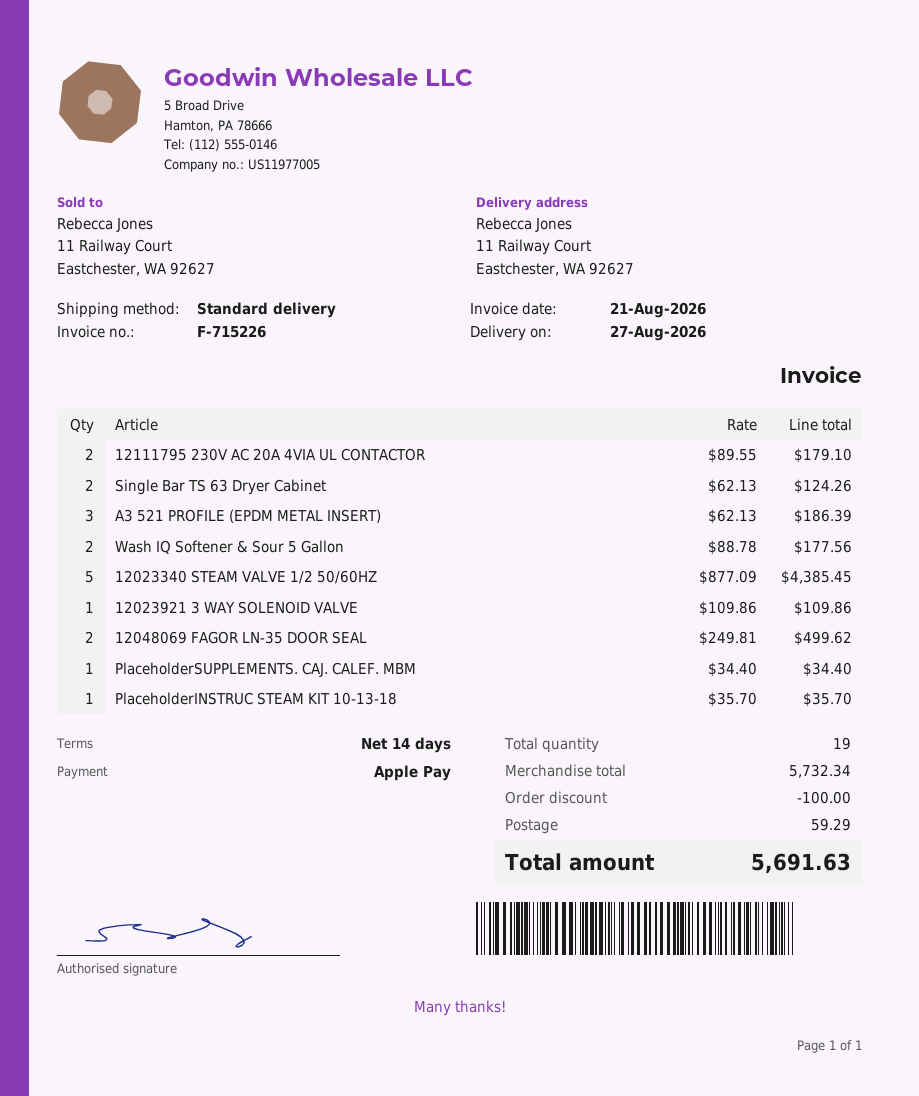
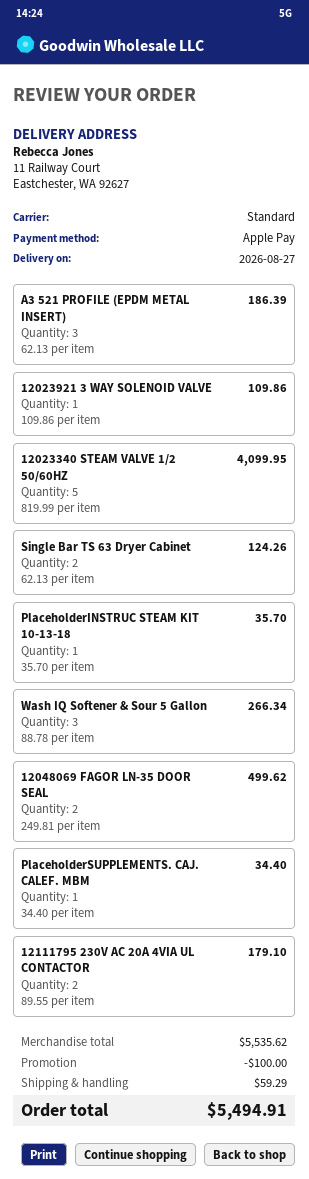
Wash IQ Softener & Sour 5 Gallon: 2 x 88.78 = 177.56 -> 3 x 88.78 = 266.34
12023340 STEAM VALVE 1/2 50/60HZ: 5 x 877.09 = 4385.45 -> 5 x 819.99 = 4099.95
subtotal: 5732.34 -> 5535.62
total: 5691.63 -> 5494.91

